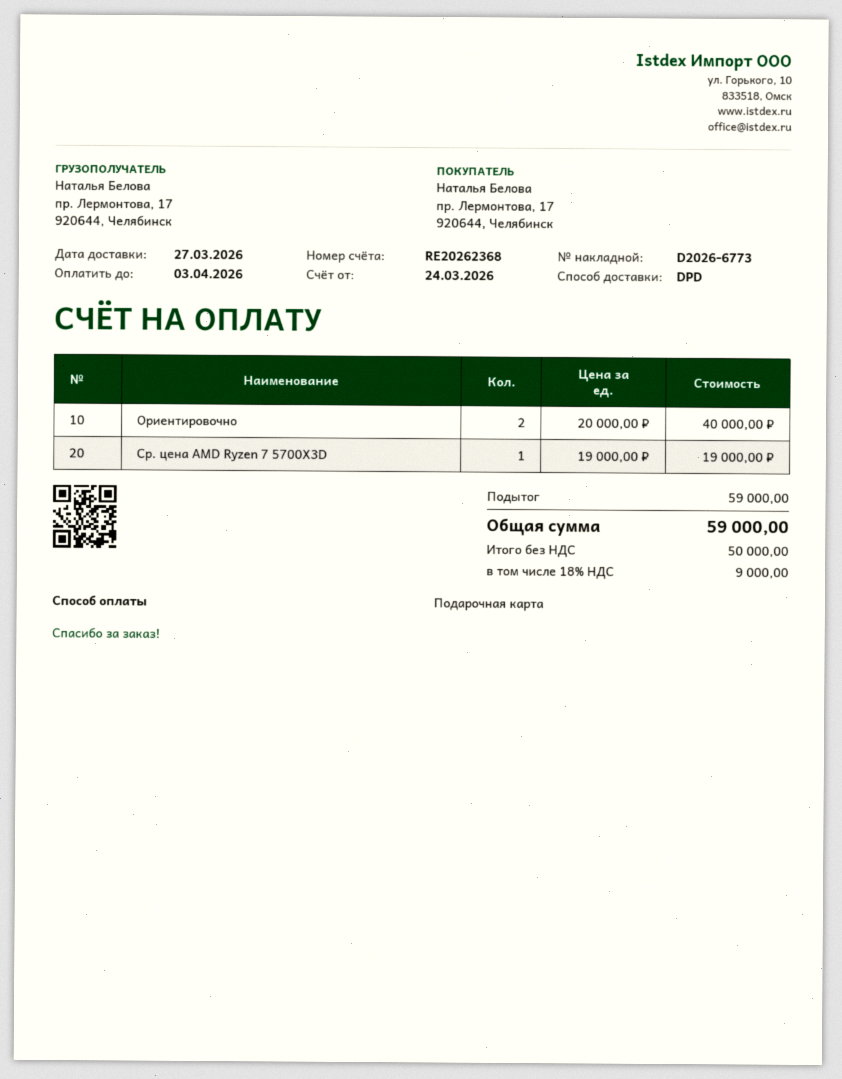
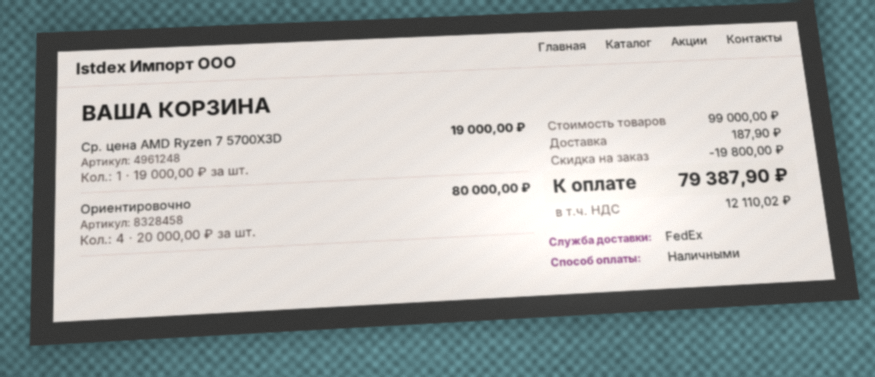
payment method: gift card -> cash
shipping method: DPD -> FedEx
Ориентировочно: 2 x 20000.00 = 40000.00 -> 4 x 20000.00 = 80000.00
subtotal: 59000.00 -> 99000.00
discount: none -> 19800.00
shipping: none -> 187.90
tax: 9000.00 -> 12110.02
total: 59000.00 -> 79387.90

